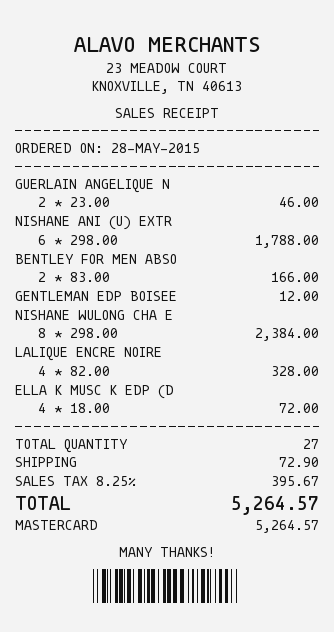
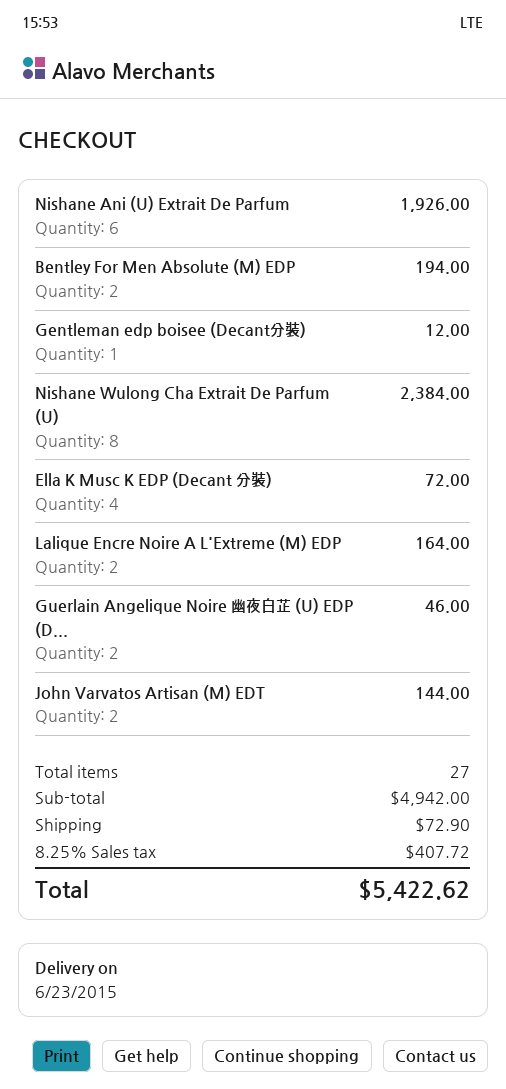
NISHANE ANI (U) EXTR: 6 for 1788.00 -> 6 for 1926.00
BENTLEY FOR MEN ABSO: 2 for 166.00 -> 2 for 194.00
LALIQUE ENCRE NOIRE: 4 for 328.00 -> 2 for 164.00
John Varvatos Artisan (M) EDT: none -> 2 for 144.00
tax: 8.25% = 395.67 -> 8.25% = 407.72
total: 5264.57 -> 5422.62

